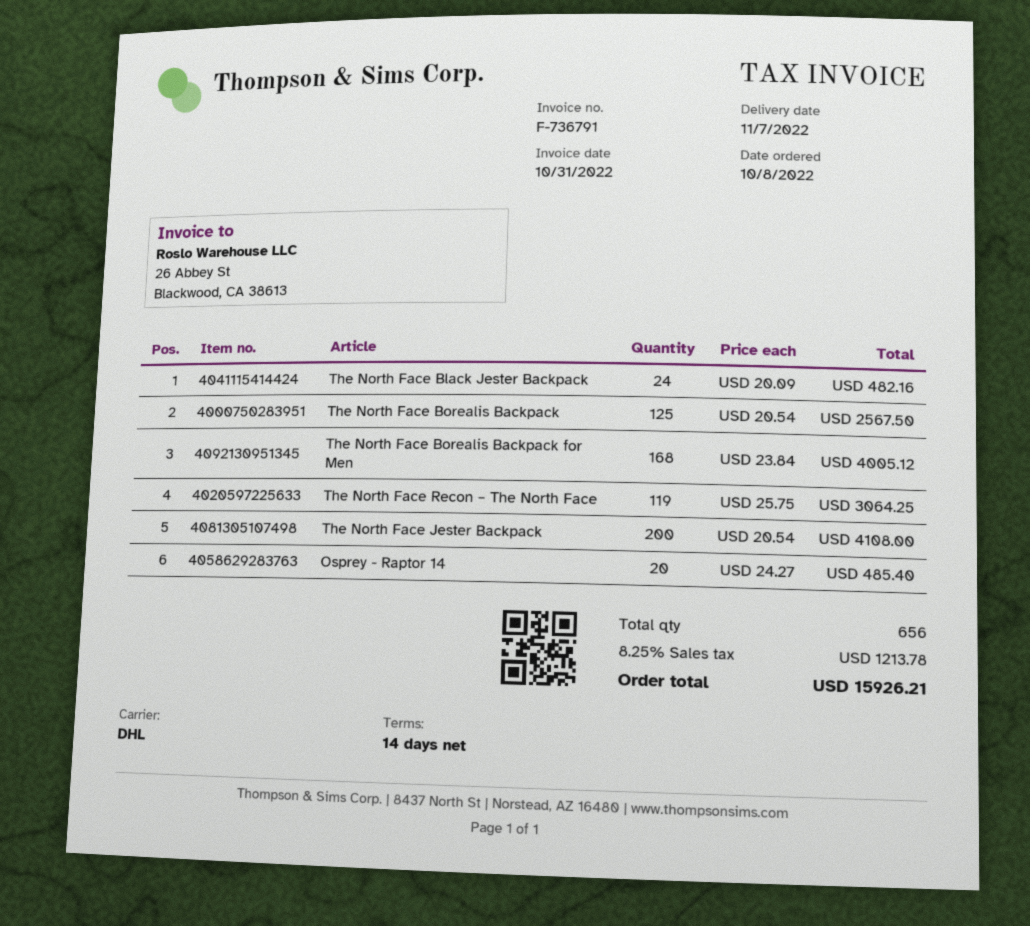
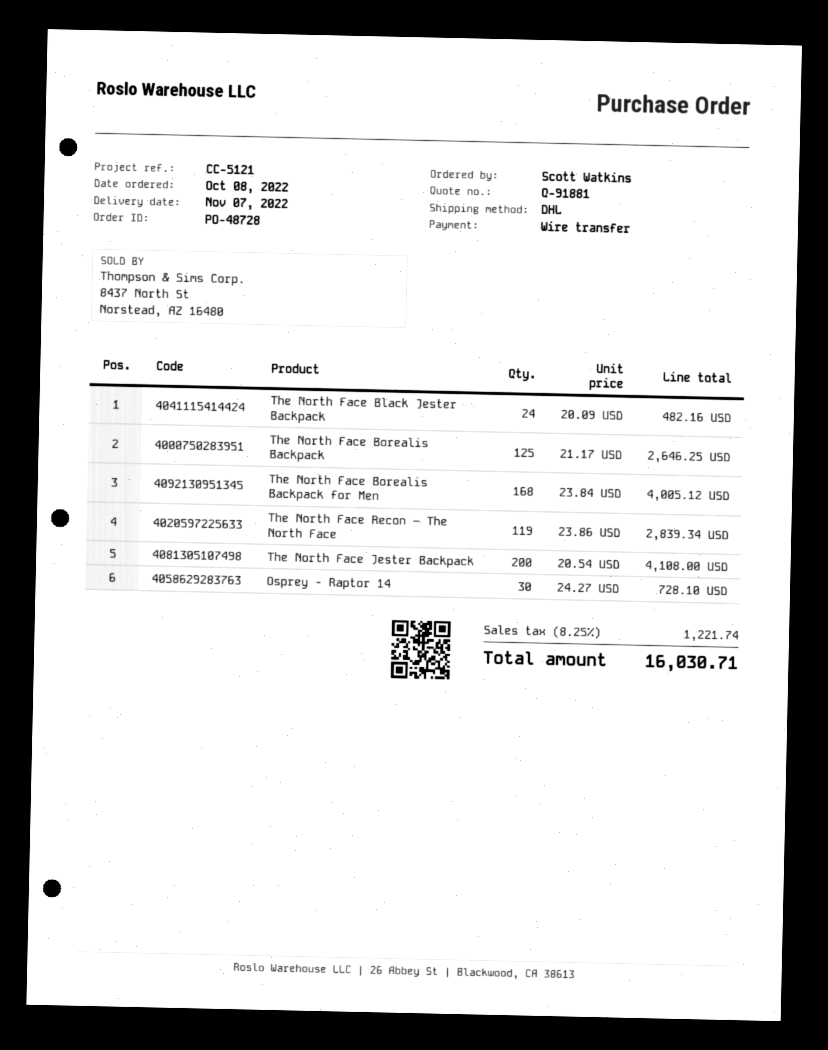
The North Face Borealis Backpack: 125 x 20.54 = 2567.50 -> 125 x 21.17 = 2646.25
The North Face Recon – The North Face: 119 x 25.75 = 3064.25 -> 119 x 23.86 = 2839.34
Osprey - Raptor 14: 20 x 24.27 = 485.40 -> 30 x 24.27 = 728.10
tax: 8.25% = 1213.78 -> 8.25% = 1221.74
total: 15926.21 -> 16030.71

